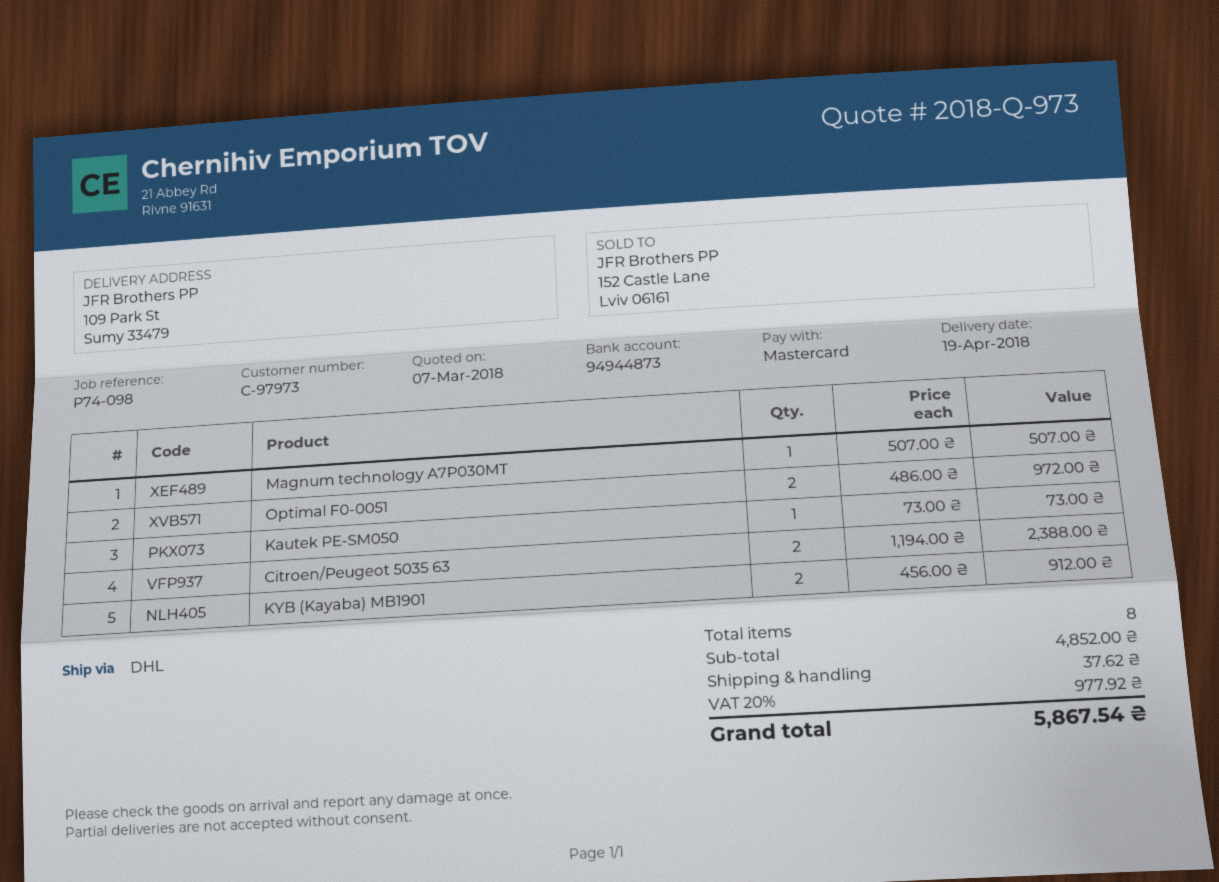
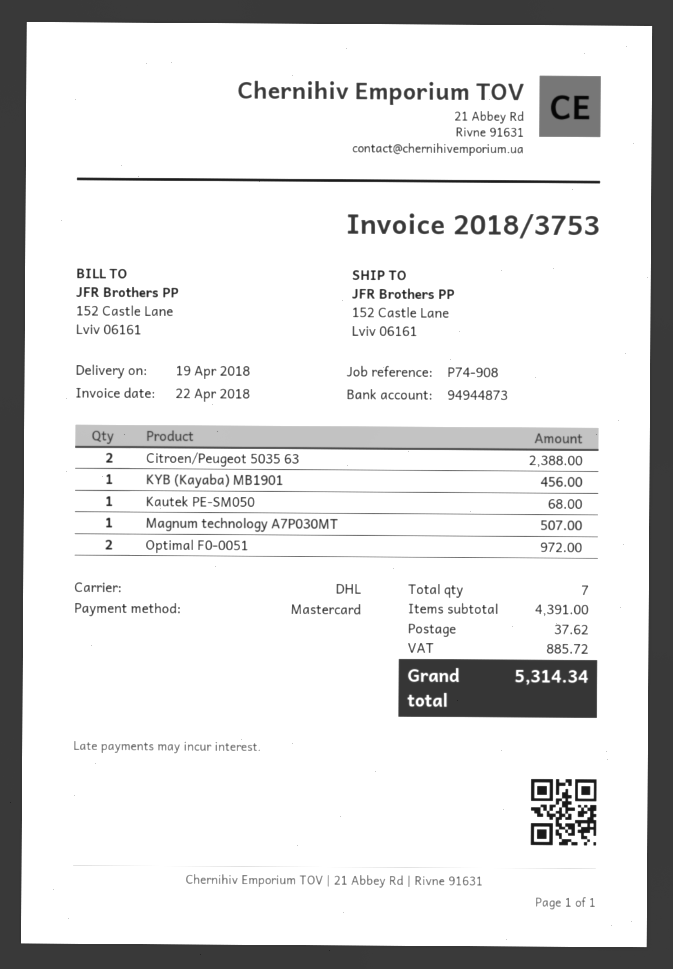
reference: P74-098 -> P74-908
ship to: 109 Park St, Sumy 33479 -> 152 Castle Lane, Lviv 06161
Kautek PE-SM050: 1 for 73.00 -> 1 for 68.00
KYB (Kayaba) MB1901: 2 for 912.00 -> 1 for 456.00
total quantity: 8 -> 7
subtotal: 4852.00 -> 4391.00
tax: 977.92 -> 885.72
total: 5867.54 -> 5314.34

